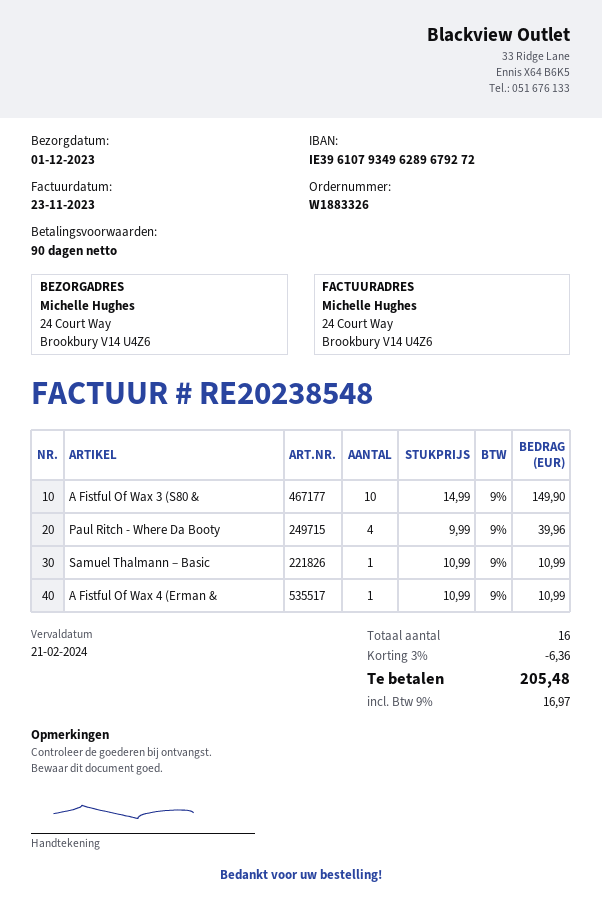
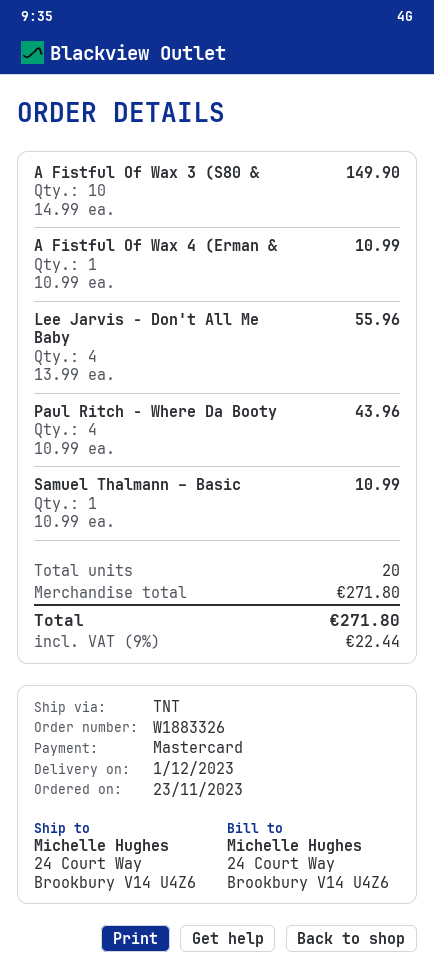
Paul Ritch - Where Da Booty: 4 x 9.99 = 39.96 -> 4 x 10.99 = 43.96
Lee Jarvis - Don't All Me Baby: none -> 4 x 13.99 = 55.96
total quantity: 16 -> 20
discount: 3% = 6.36 -> none
tax: 9% = 16.97 -> 9% = 22.44
total: 205.48 -> 271.80

